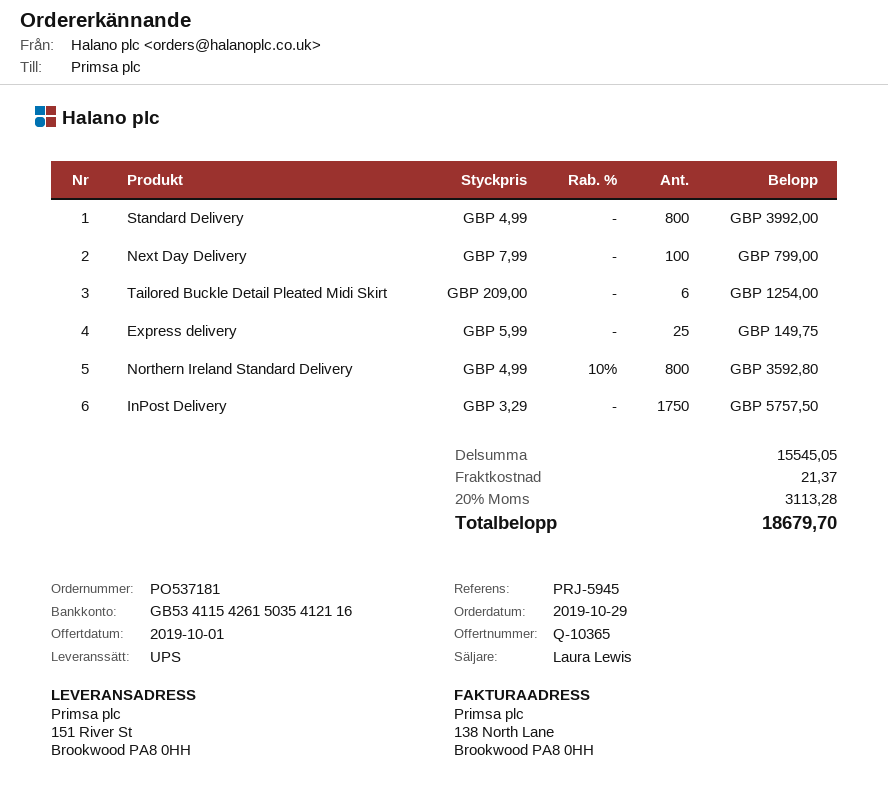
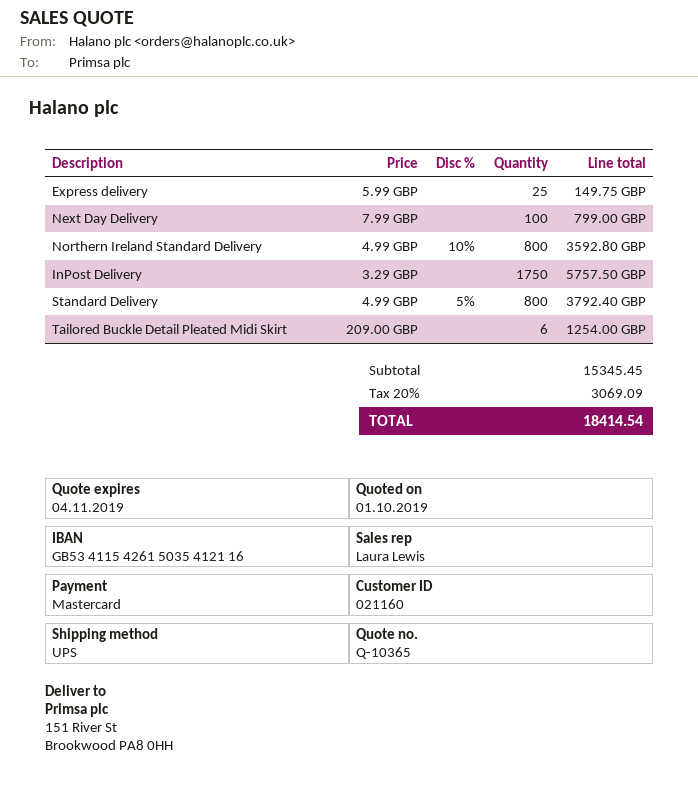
Standard Delivery: 800 x 4.99 = 3992.00 -> 800 x 4.99 - 5% = 3792.40
subtotal: 15545.05 -> 15345.45
shipping: 21.37 -> none
tax: 20% = 3113.28 -> 20% = 3069.09
total: 18679.70 -> 18414.54

